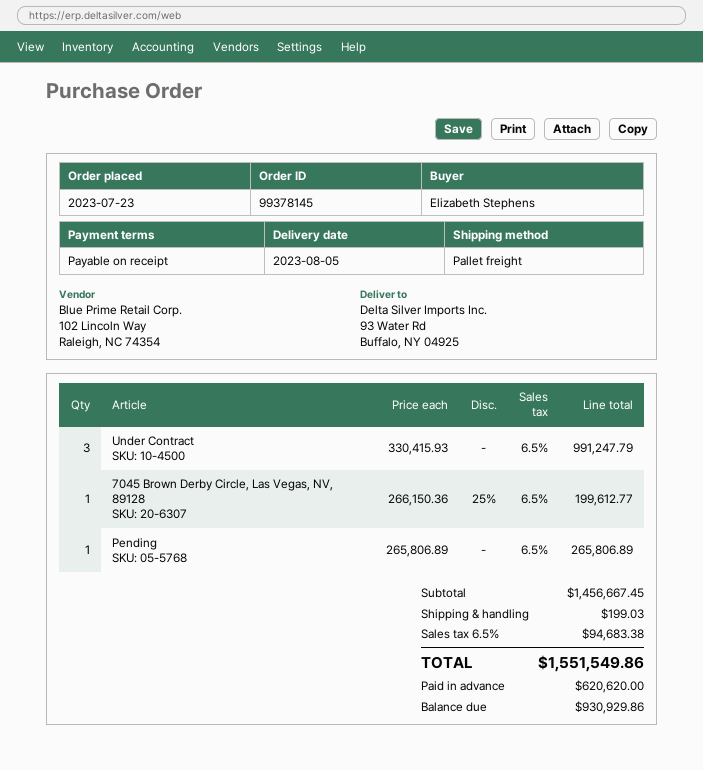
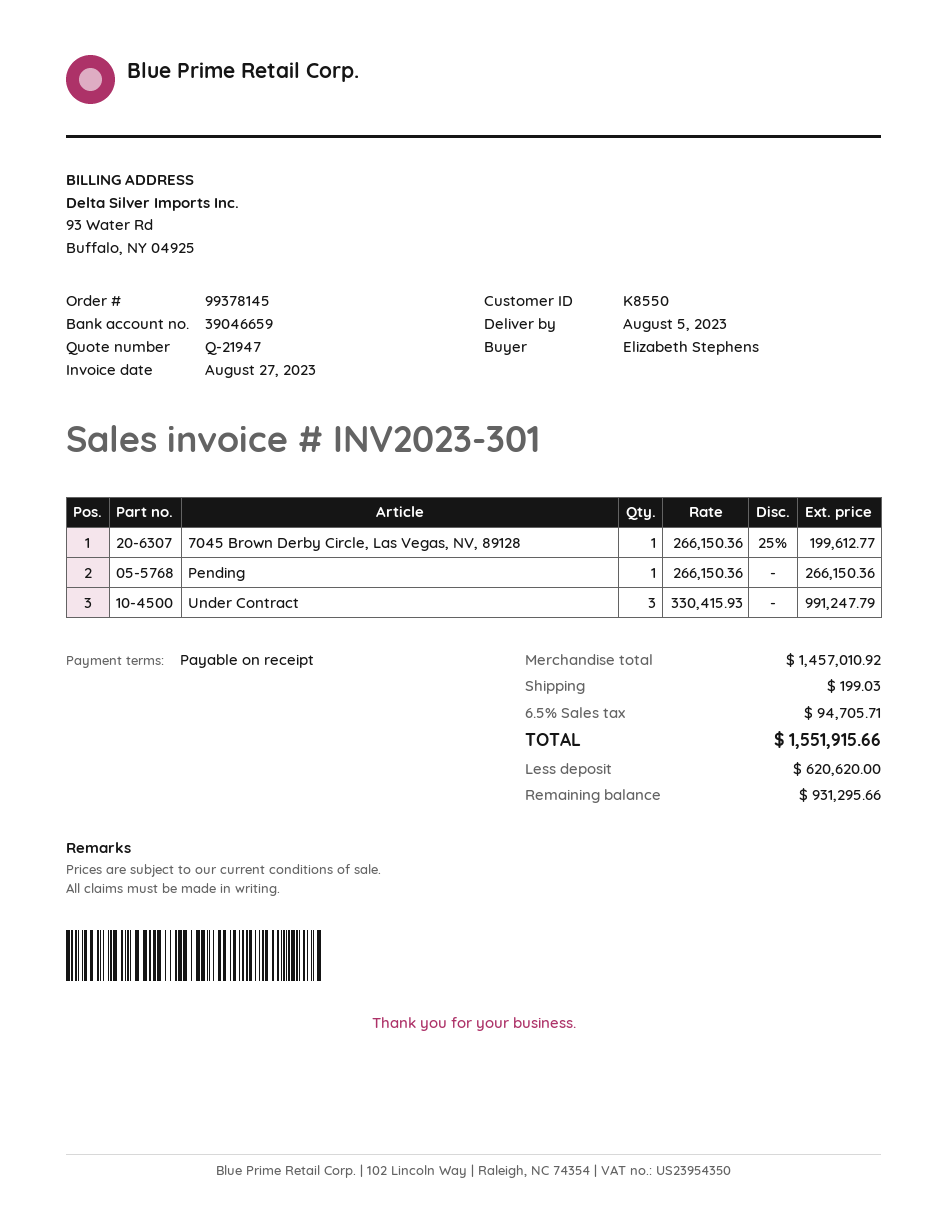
Pending: 1 x 265806.89 = 265806.89 -> 1 x 266150.36 = 266150.36
subtotal: 1456667.45 -> 1457010.92
tax: 6.5% = 94683.38 -> 6.5% = 94705.71
total: 1551549.86 -> 1551915.66
balance: 930929.86 -> 931295.66

